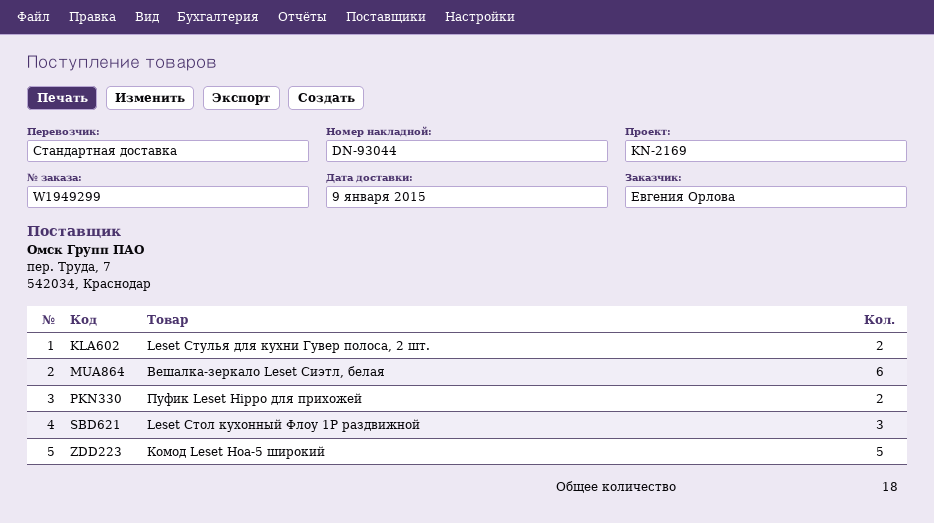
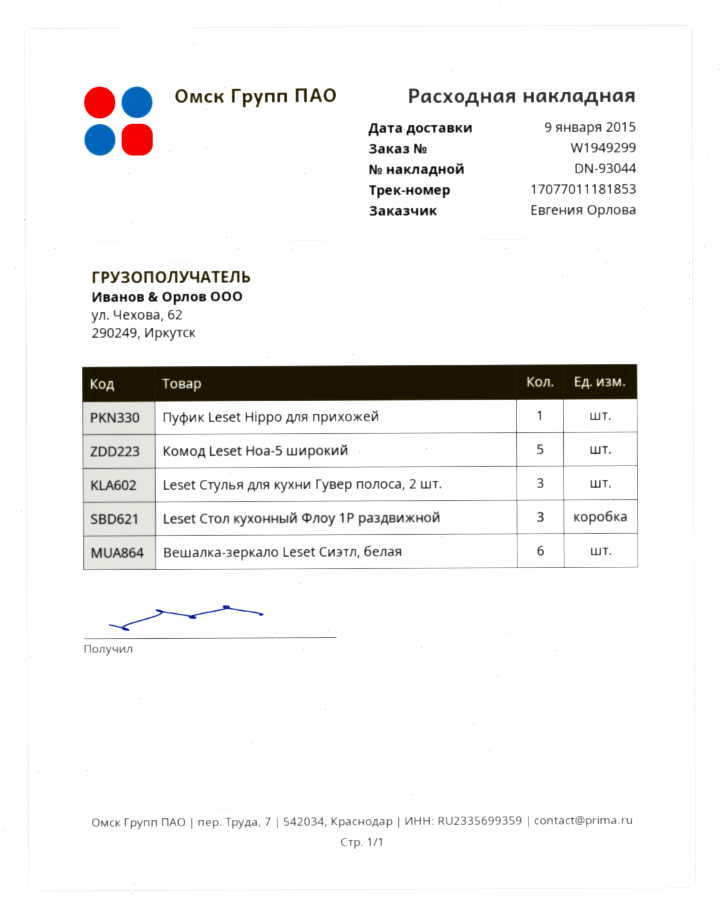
Leset Стулья для кухни Гувер полоса, 2 шт.: 2 -> 3
Пуфик Leset Hippo для прихожей: 2 -> 1

